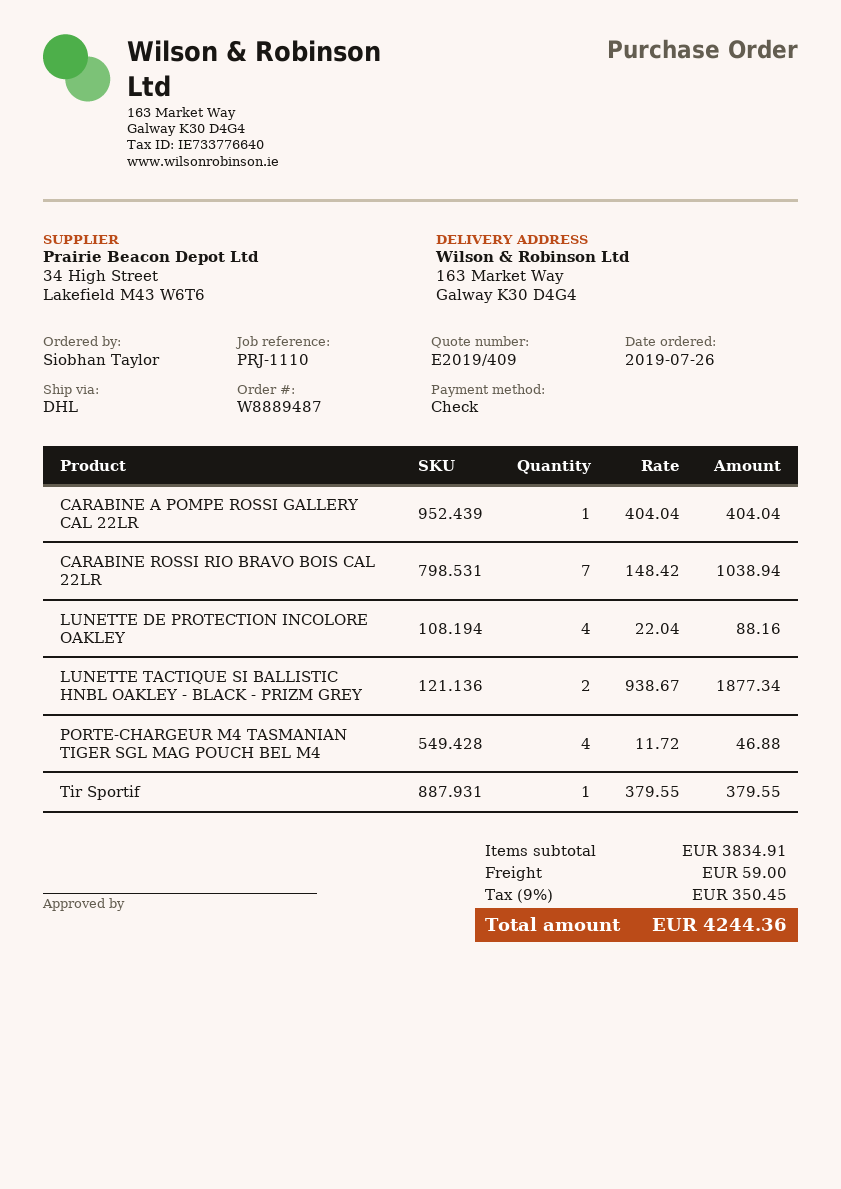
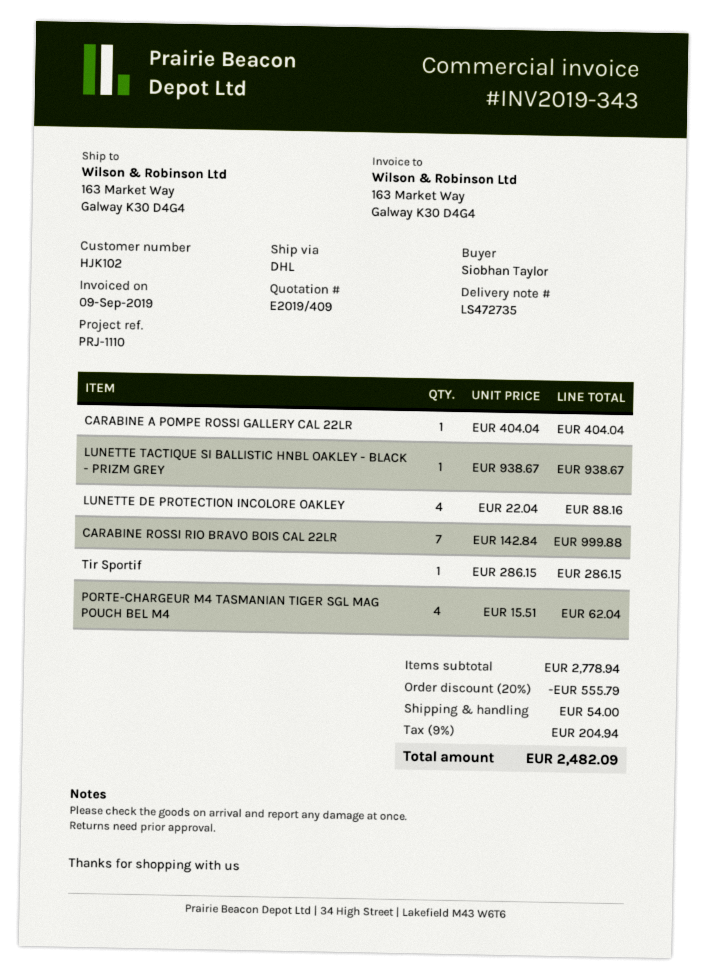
CARABINE ROSSI RIO BRAVO BOIS CAL 22LR: 7 x 148.42 = 1038.94 -> 7 x 142.84 = 999.88
LUNETTE TACTIQUE SI BALLISTIC HNBL OAKLEY - BLACK - PRIZM GREY: 2 x 938.67 = 1877.34 -> 1 x 938.67 = 938.67
PORTE-CHARGEUR M4 TASMANIAN TIGER SGL MAG POUCH BEL M4: 4 x 11.72 = 46.88 -> 4 x 15.51 = 62.04
Tir Sportif: 1 x 379.55 = 379.55 -> 1 x 286.15 = 286.15
subtotal: 3834.91 -> 2778.94
discount: none -> 20% = 555.79
shipping: 59.00 -> 54.00
tax: 9% = 350.45 -> 9% = 204.94
total: 4244.36 -> 2482.09

